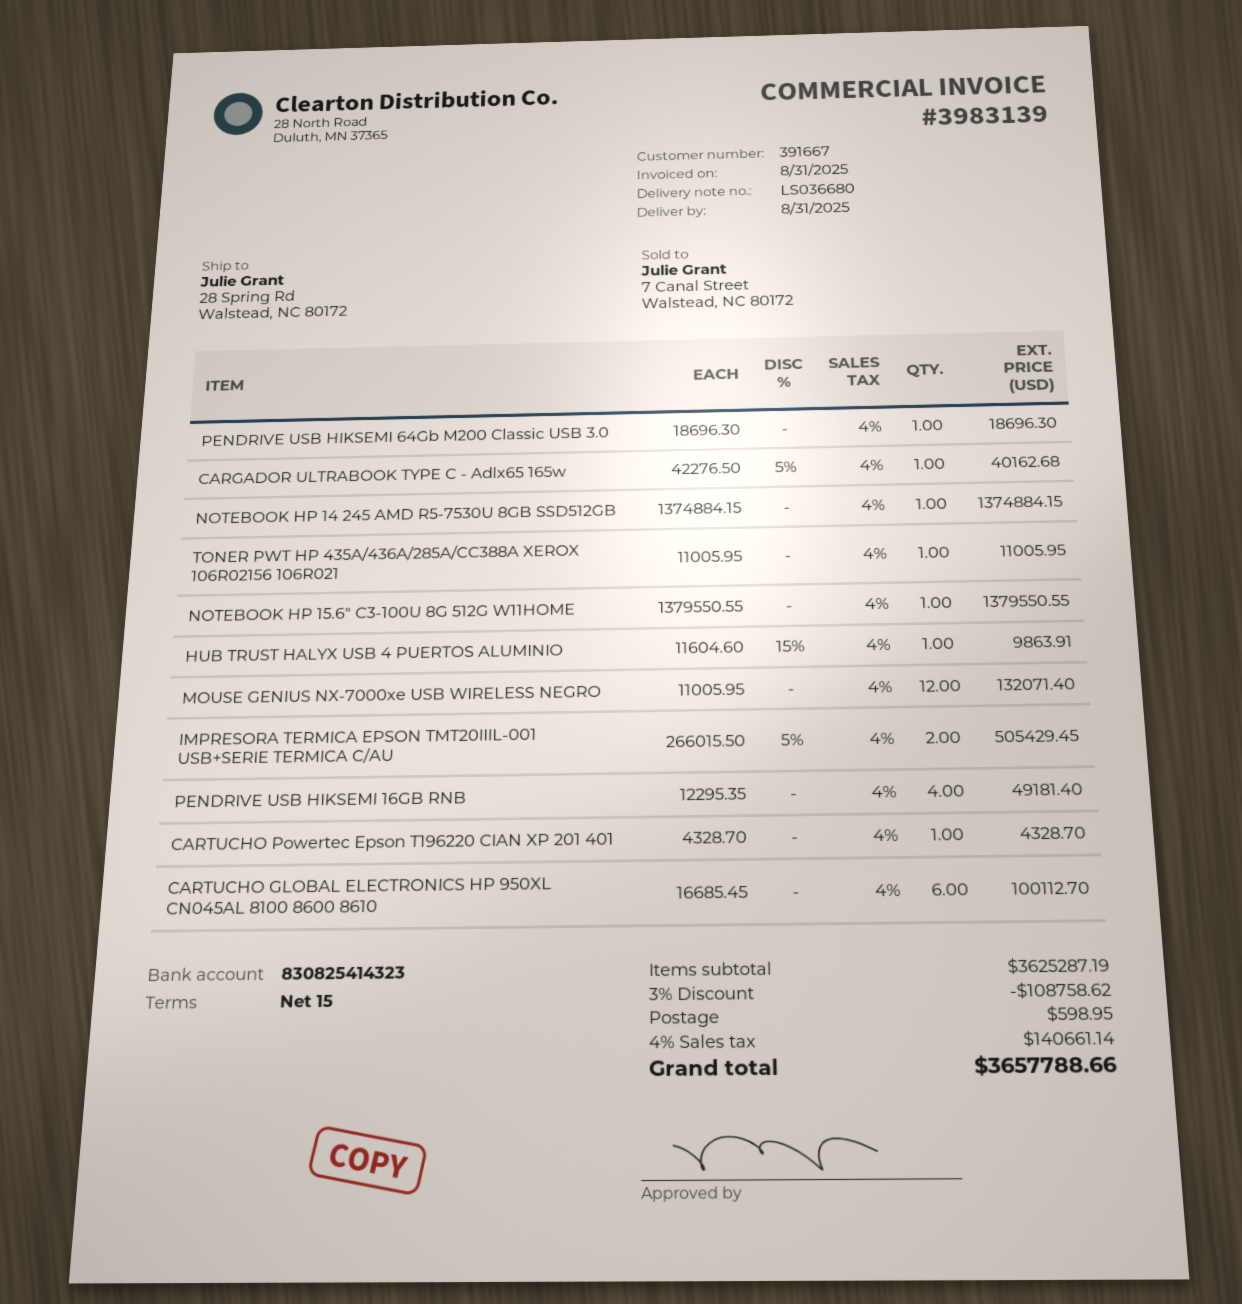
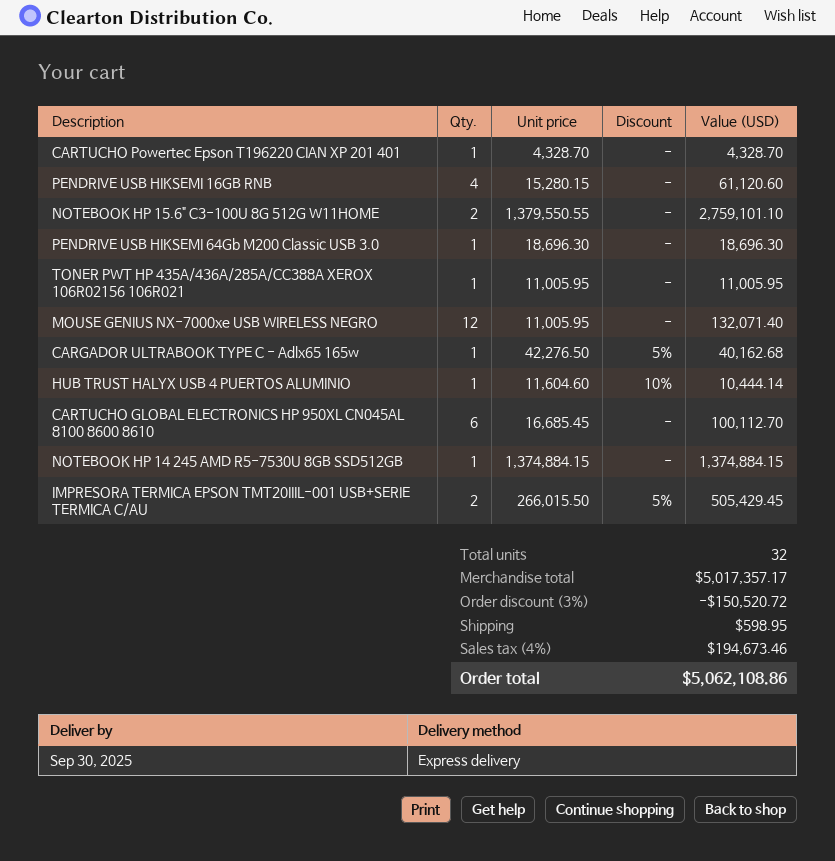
delivery date: 2025-08-31 -> 2025-09-30
NOTEBOOK HP 15.6" C3-100U 8G 512G W11HOME: 1 x 1379550.55 = 1379550.55 -> 2 x 1379550.55 = 2759101.10
HUB TRUST HALYX USB 4 PUERTOS ALUMINIO: 1 x 11604.60 - 15% = 9863.91 -> 1 x 11604.60 - 10% = 10444.14
PENDRIVE USB HIKSEMI 16GB RNB: 4 x 12295.35 = 49181.40 -> 4 x 15280.15 = 61120.60
subtotal: 3625287.19 -> 5017357.17
discount: 3% = 108758.62 -> 3% = 150520.72
tax: 4% = 140661.14 -> 4% = 194673.46
total: 3657788.66 -> 5062108.86

